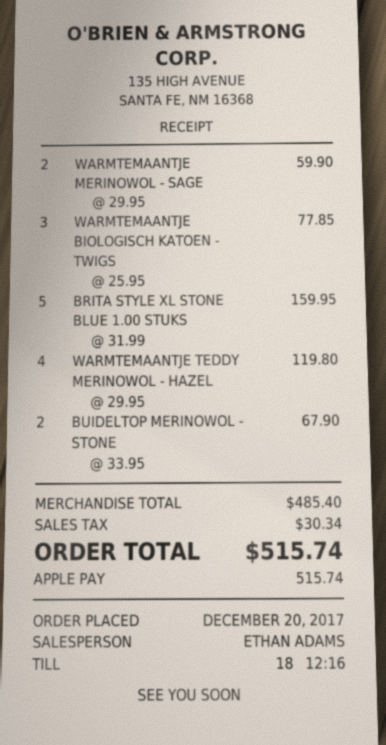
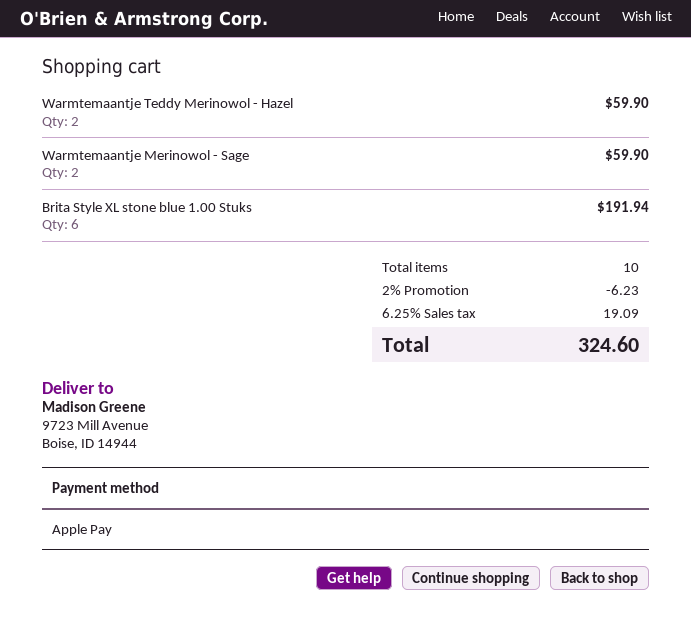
WARMTEMAANTJE BIOLOGISCH KATOEN - TWIGS: 3 for 77.85 -> none
BRITA STYLE XL STONE BLUE 1.00 STUKS: 5 for 159.95 -> 6 for 191.94
WARMTEMAANTJE TEDDY MERINOWOL - HAZEL: 4 for 119.80 -> 2 for 59.90
BUIDELTOP MERINOWOL - STONE: 2 for 67.90 -> none
discount: none -> 2% = 6.23
tax: 30.34 -> 19.09
total: 515.74 -> 324.60

